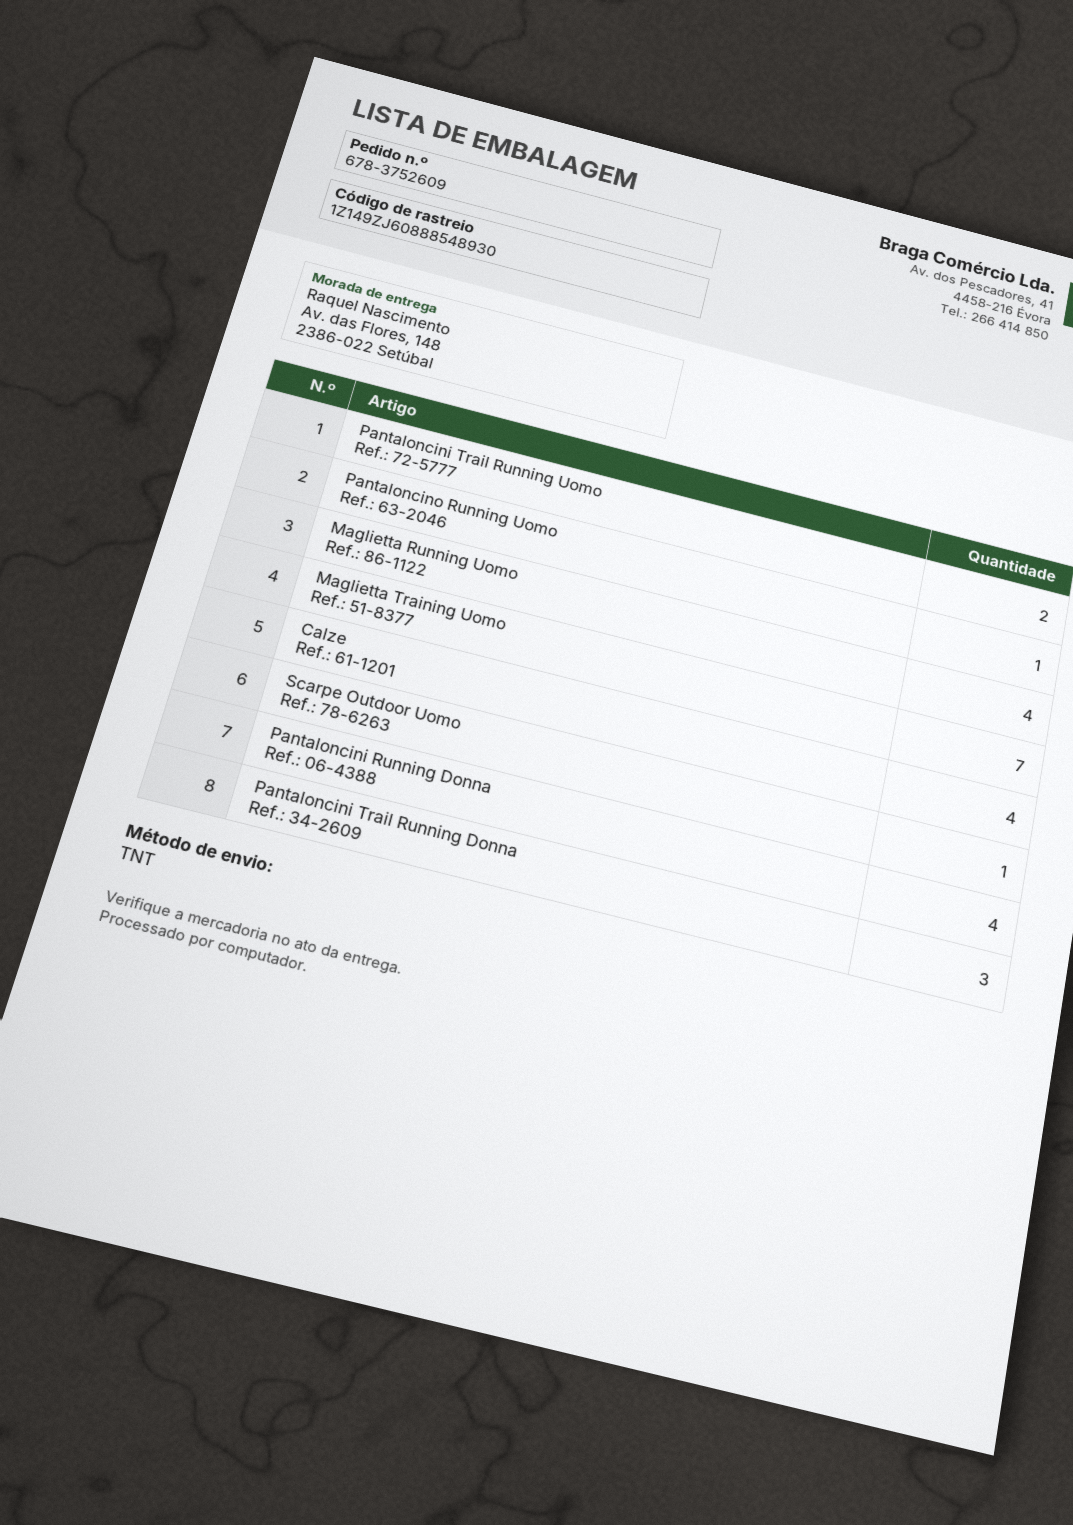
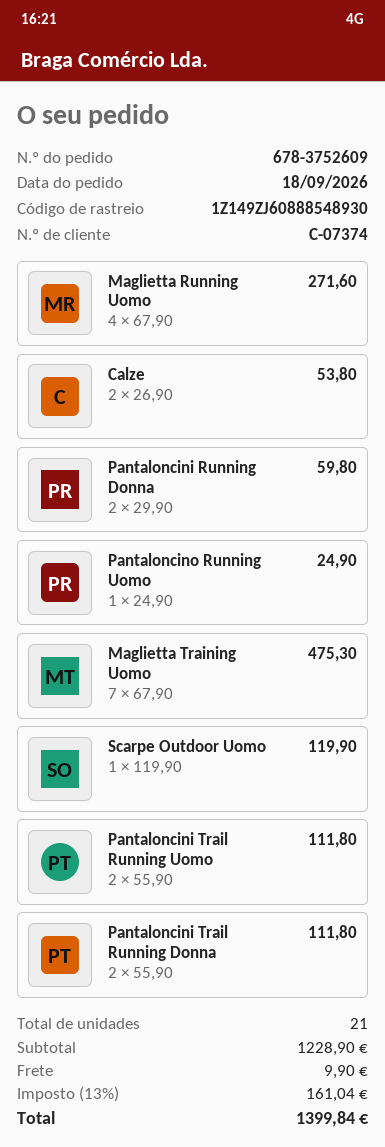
Calze: 4 -> 2
Pantaloncini Running Donna: 4 -> 2
Pantaloncini Trail Running Donna: 3 -> 2

